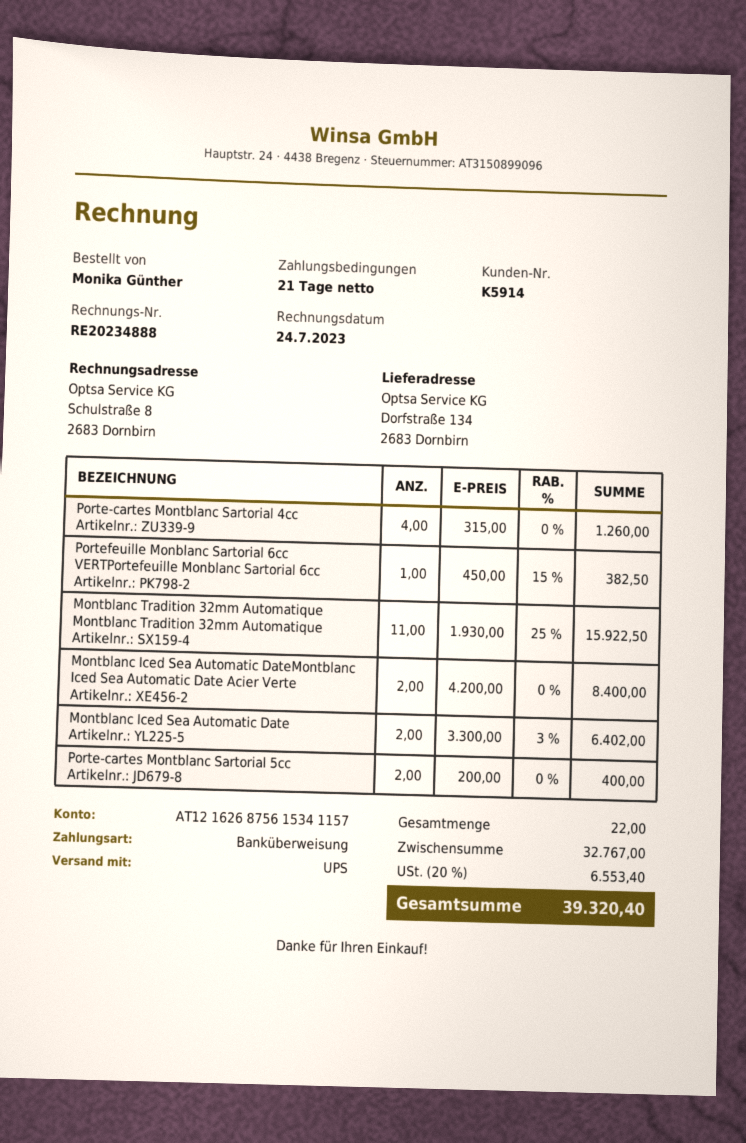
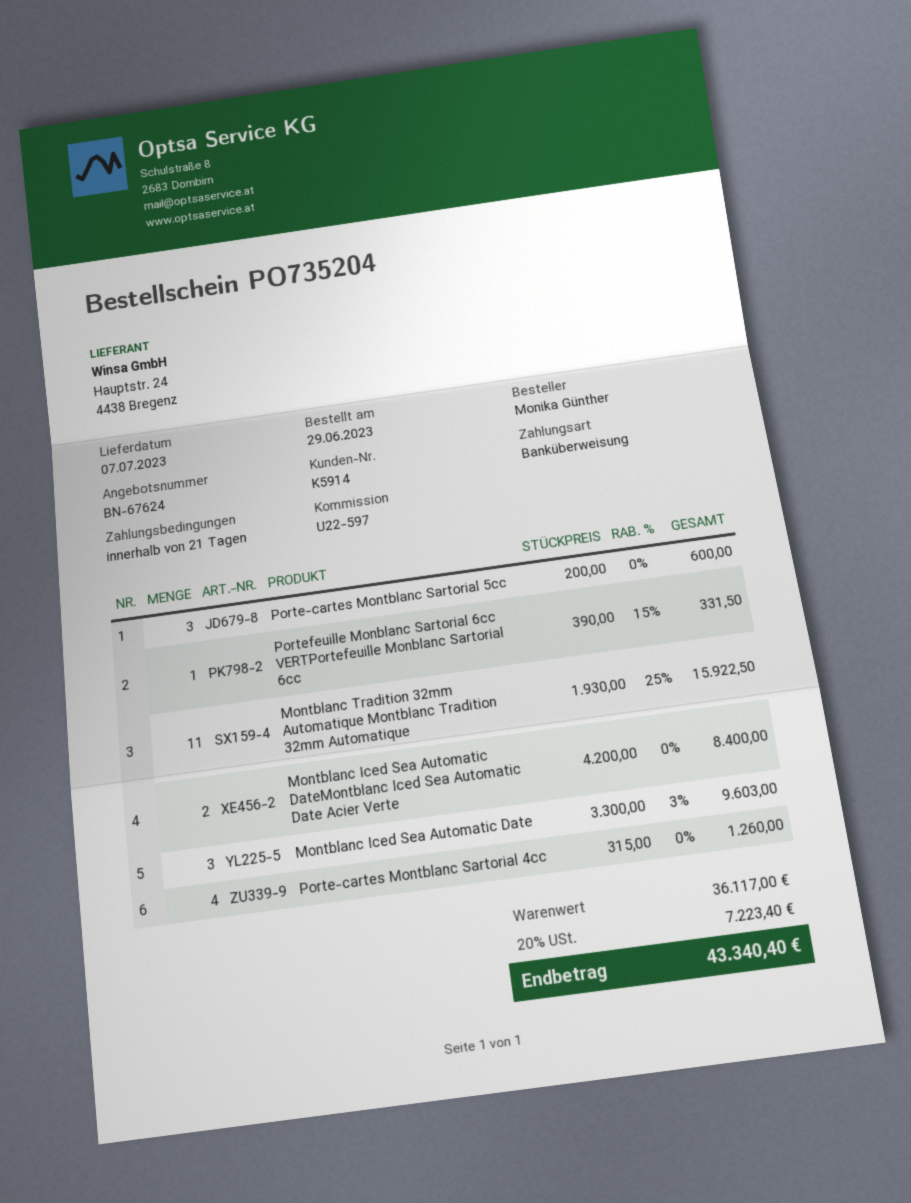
Portefeuille Monblanc Sartorial 6cc VERTPortefeuille Monblanc Sartorial 6cc: 1 x 450.00 - 15% = 382.50 -> 1 x 390.00 - 15% = 331.50
Montblanc Iced Sea Automatic Date: 2 x 3300.00 - 3% = 6402.00 -> 3 x 3300.00 - 3% = 9603.00
Porte-cartes Montblanc Sartorial 5cc: 2 x 200.00 = 400.00 -> 3 x 200.00 = 600.00
subtotal: 32767.00 -> 36117.00
tax: 20% = 6553.40 -> 20% = 7223.40
total: 39320.40 -> 43340.40

